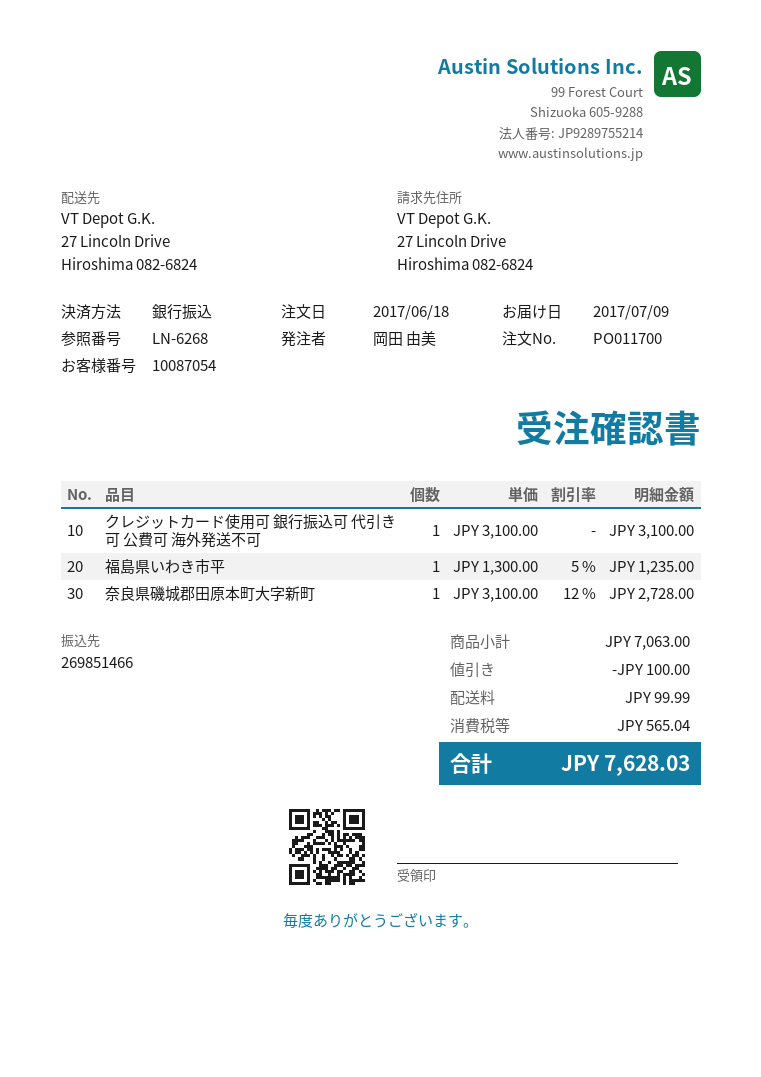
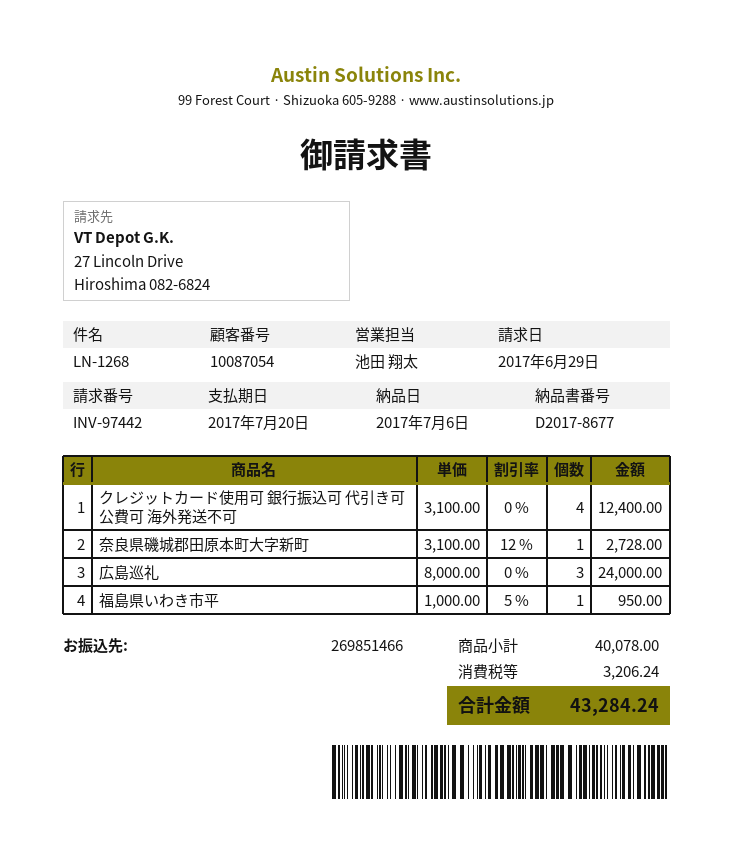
delivery date: 2017-07-09 -> 2017-07-06
reference: LN-6268 -> LN-1268
クレジットカード使用可 銀行振込可 代引き可 公費可 海外発送不可: 1 x 3100.00 = 3100.00 -> 4 x 3100.00 = 12400.00
福島県いわき市平: 1 x 1300.00 - 5% = 1235.00 -> 1 x 1000.00 - 5% = 950.00
広島巡礼: none -> 3 x 8000.00 = 24000.00
subtotal: 7063.00 -> 40078.00
discount: 100.00 -> none
shipping: 99.99 -> none
tax: 565.04 -> 3206.24
total: 7628.03 -> 43284.24

